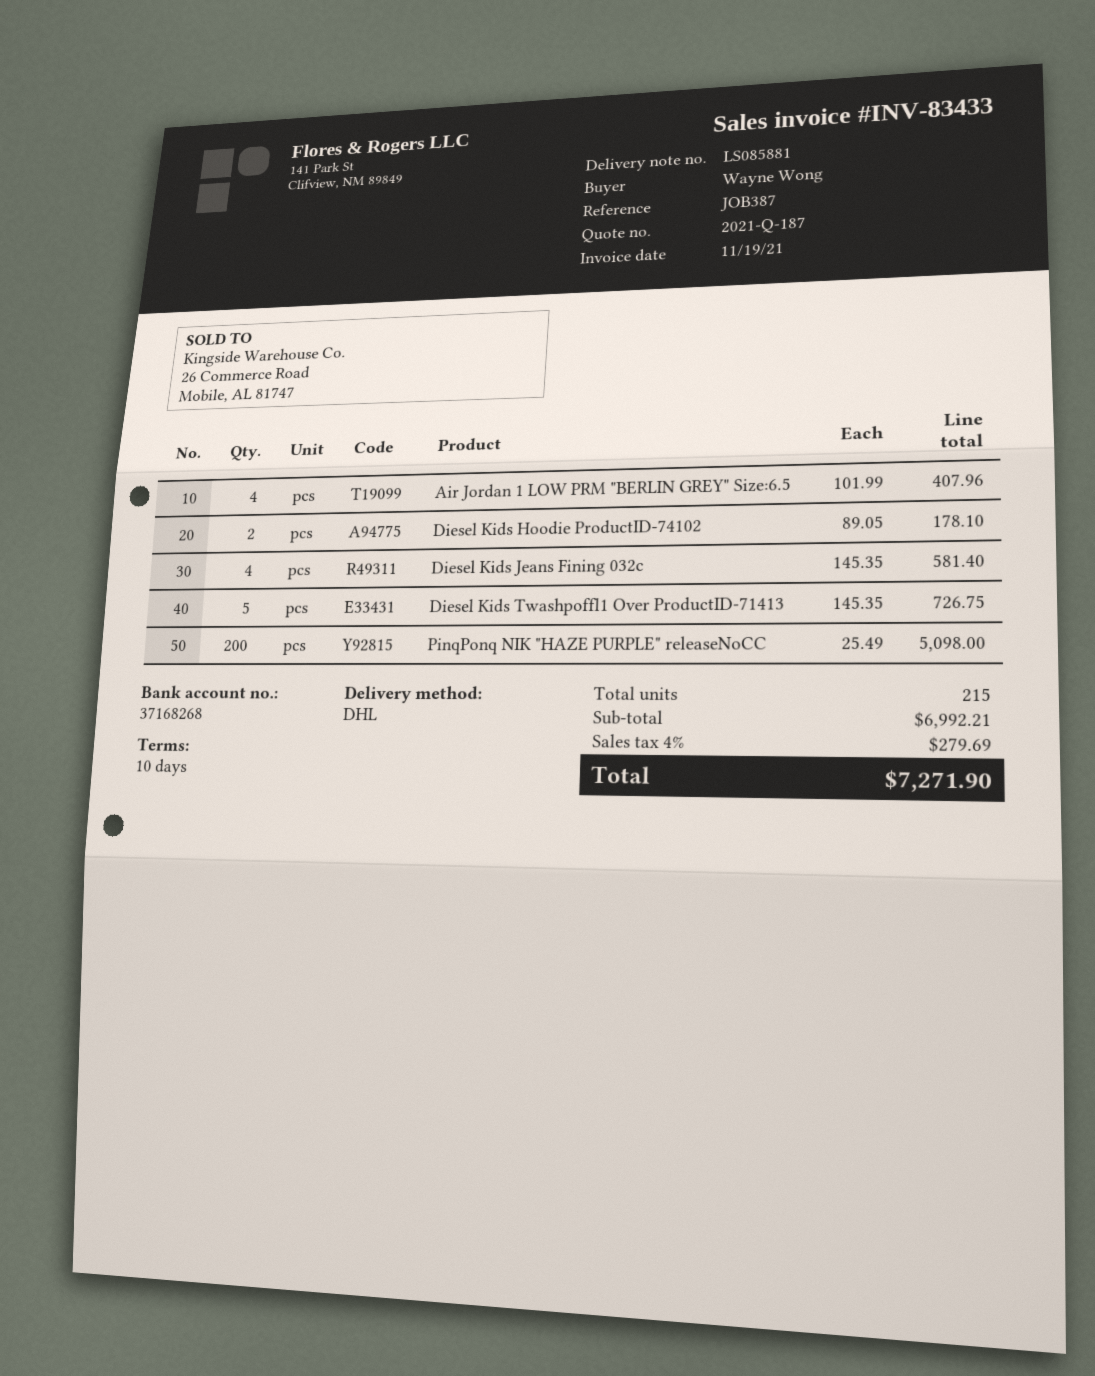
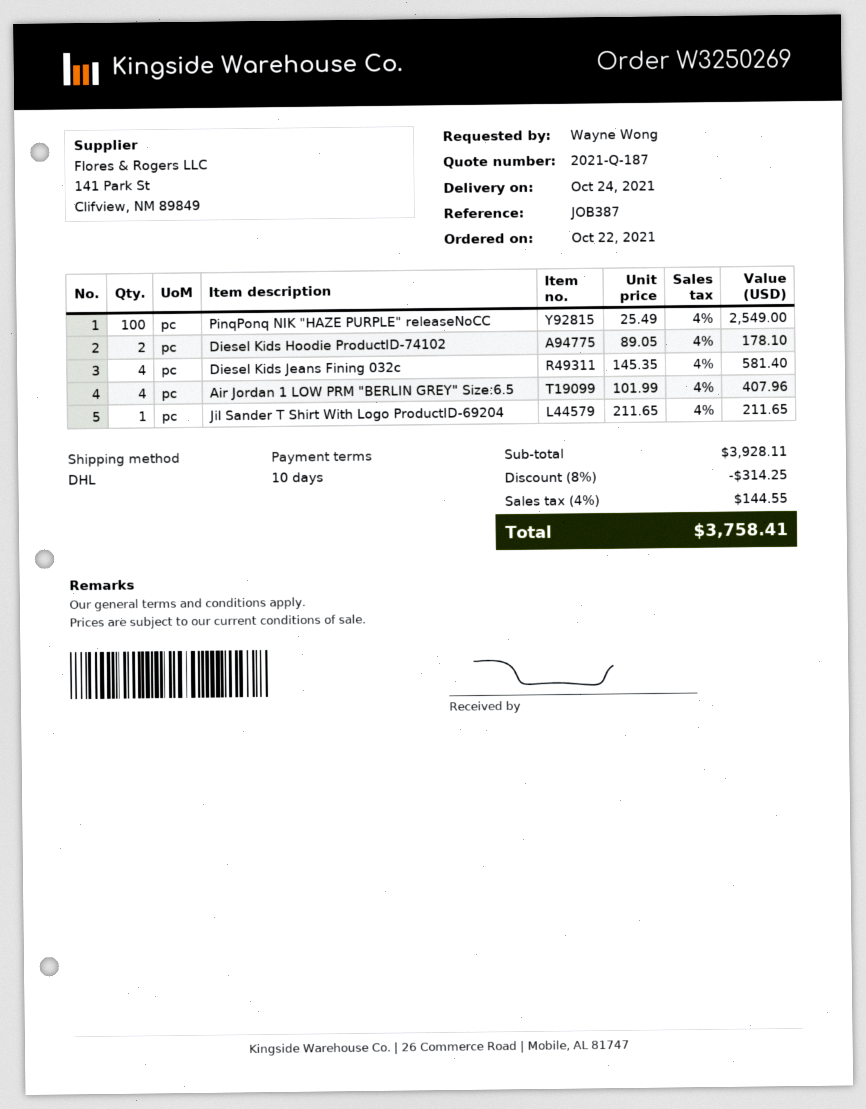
Diesel Kids Twashpoffl1 Over ProductID-71413: 5 x 145.35 = 726.75 -> none
PinqPonq NIK "HAZE PURPLE" releaseNoCC: 200 x 25.49 = 5098.00 -> 100 x 25.49 = 2549.00
Jil Sander T Shirt With Logo ProductID-69204: none -> 1 x 211.65 = 211.65
subtotal: 6992.21 -> 3928.11
discount: none -> 8% = 314.25
tax: 4% = 279.69 -> 4% = 144.55
total: 7271.90 -> 3758.41

